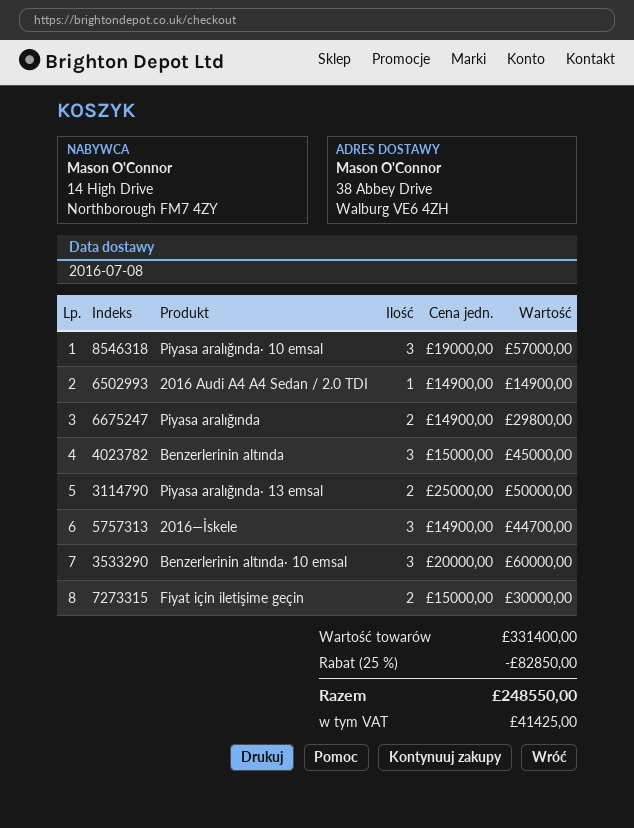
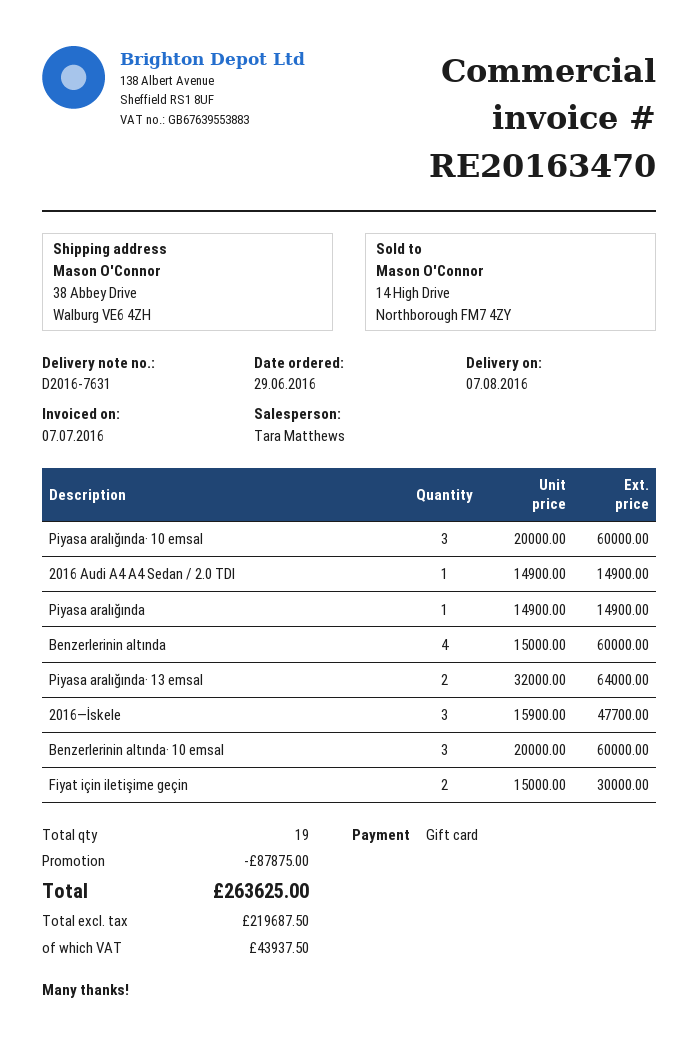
delivery date: 2016-07-08 -> 2016-08-07
Piyasa aralığında· 10 emsal: 3 x 19000.00 = 57000.00 -> 3 x 20000.00 = 60000.00
Piyasa aralığında: 2 x 14900.00 = 29800.00 -> 1 x 14900.00 = 14900.00
Benzerlerinin altında: 3 x 15000.00 = 45000.00 -> 4 x 15000.00 = 60000.00
Piyasa aralığında· 13 emsal: 2 x 25000.00 = 50000.00 -> 2 x 32000.00 = 64000.00
2016—İskele: 3 x 14900.00 = 44700.00 -> 3 x 15900.00 = 47700.00
discount: 82850.00 -> 87875.00
tax: 41425.00 -> 43937.50
total: 248550.00 -> 263625.00

